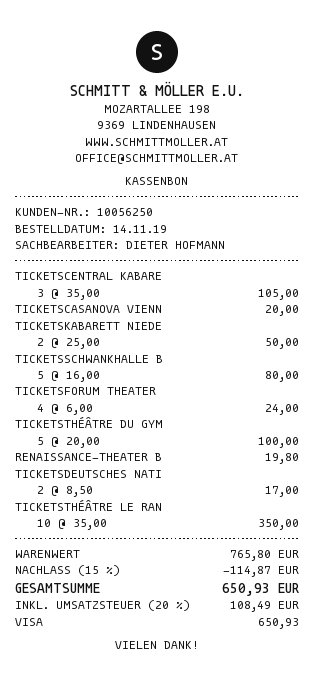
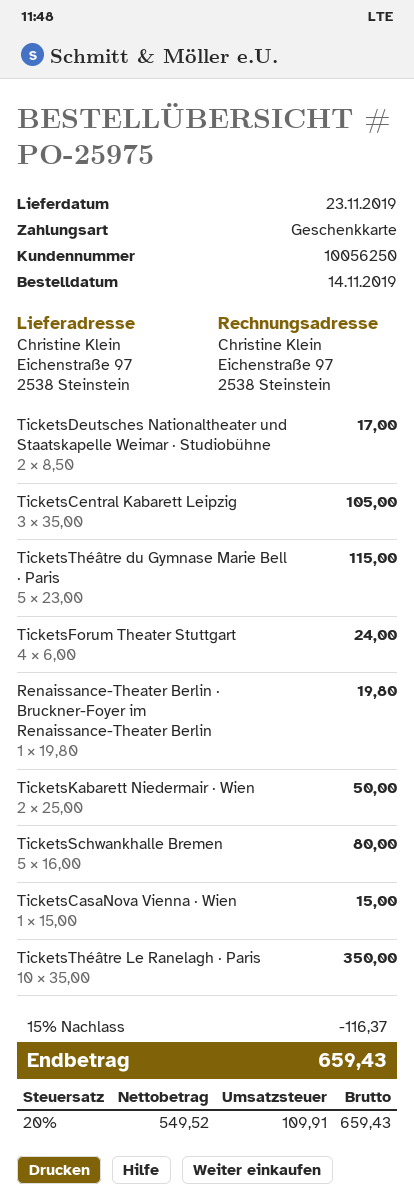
payment method: Visa -> gift card
TICKETSCASANOVA VIENN: 1 x 20.00 = 20.00 -> 1 x 15.00 = 15.00
TICKETSTHÉÂTRE DU GYM: 5 x 20.00 = 100.00 -> 5 x 23.00 = 115.00
discount: 15% = 114.87 -> 15% = 116.37
tax: 20% = 108.49 -> 20% = 109.91
total: 650.93 -> 659.43

